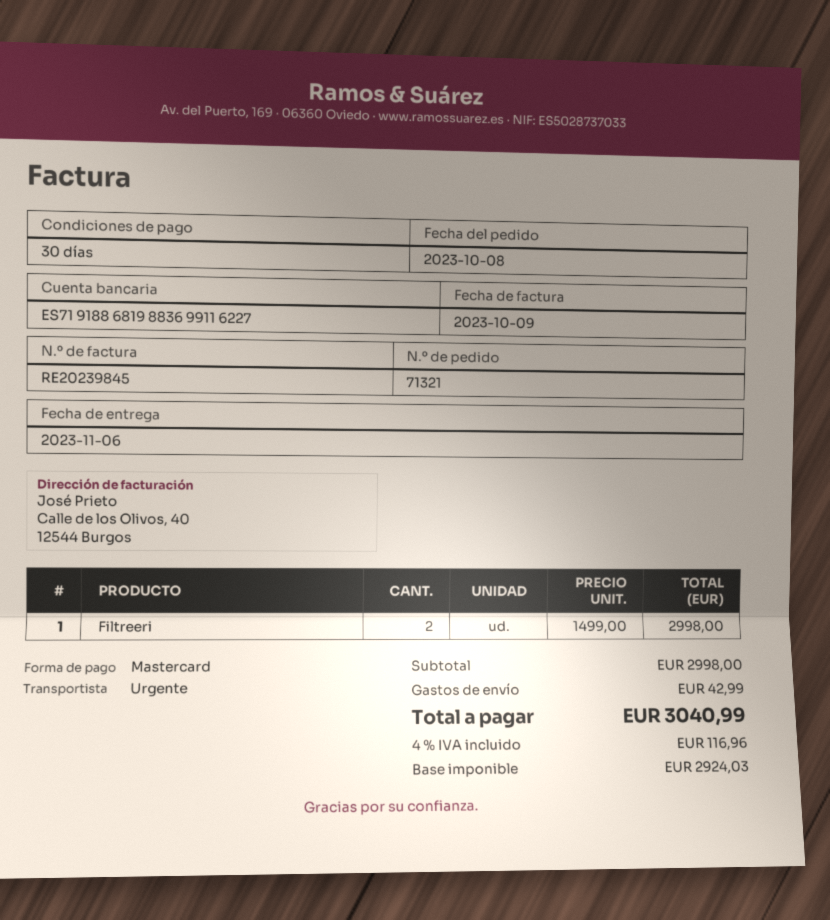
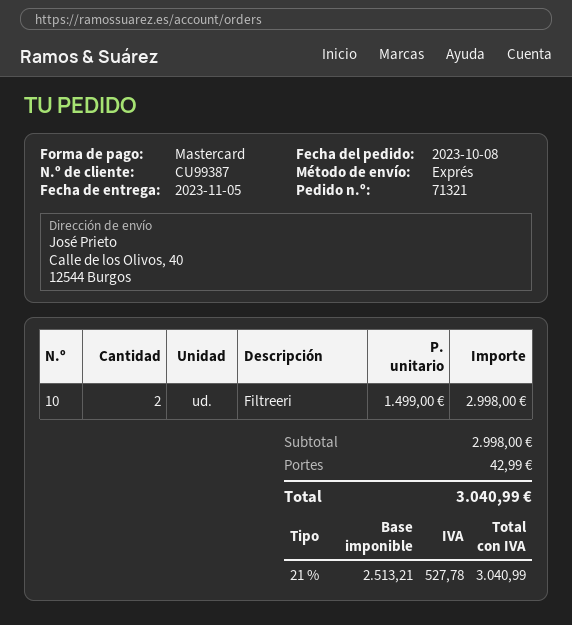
delivery date: 2023-11-06 -> 2023-11-05
net: 2924.03 -> 2513.21
tax: 4% = 116.96 -> 21% = 527.78

